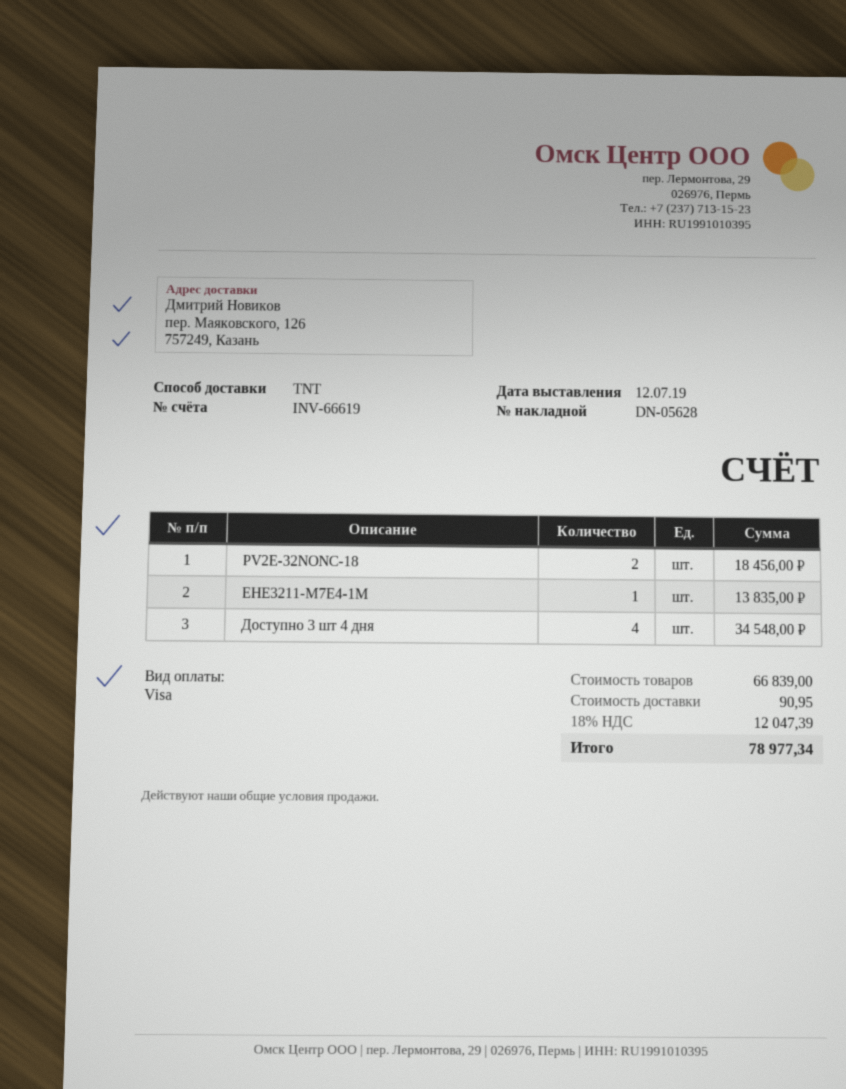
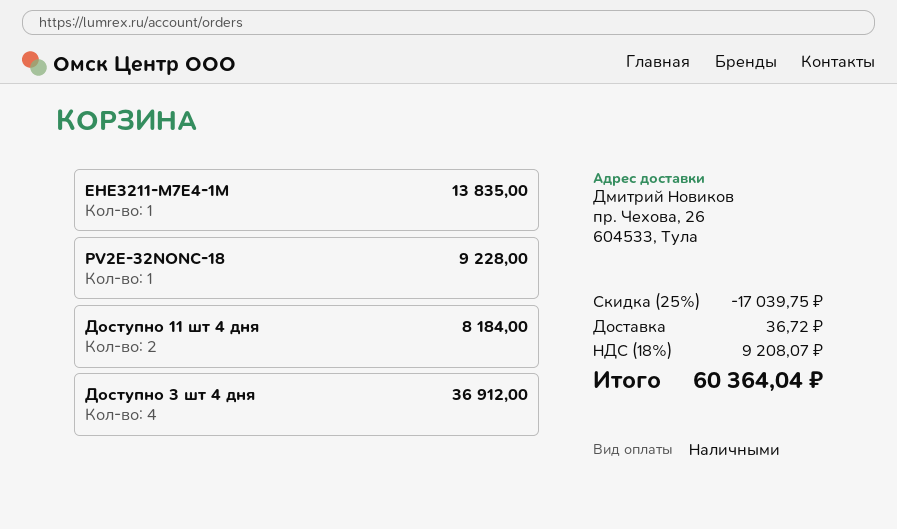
payment method: Visa -> cash
ship to: пер. Маяковского, 126, 757249, Казань -> пр. Чехова, 26, 604533, Тула
PV2E-32NONC-18: 2 for 18456.00 -> 1 for 9228.00
Доступно 3 шт 4 дня: 4 for 34548.00 -> 4 for 36912.00
Доступно 11 шт 4 дня: none -> 2 for 8184.00
discount: none -> 25% = 17039.75
shipping: 90.95 -> 36.72
tax: 18% = 12047.39 -> 18% = 9208.07
total: 78977.34 -> 60364.04

